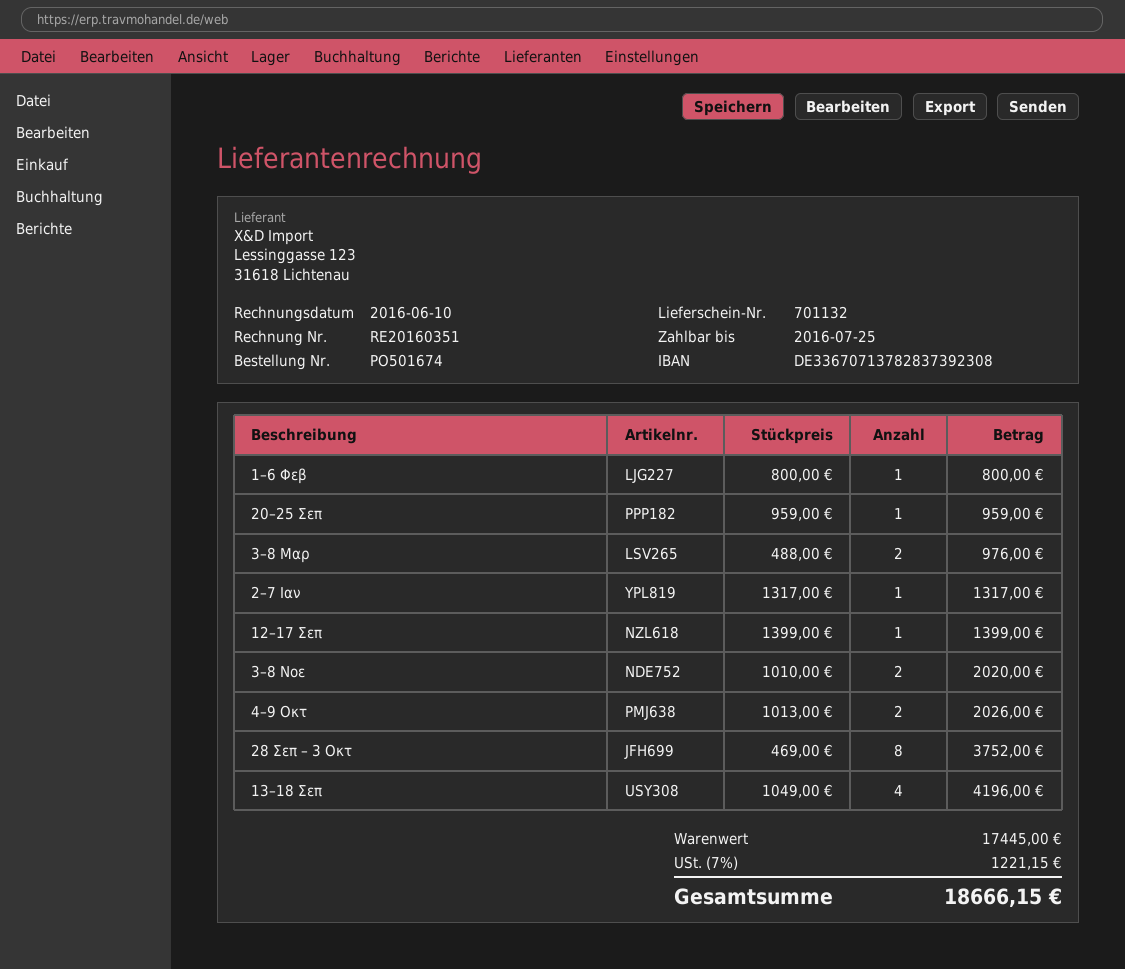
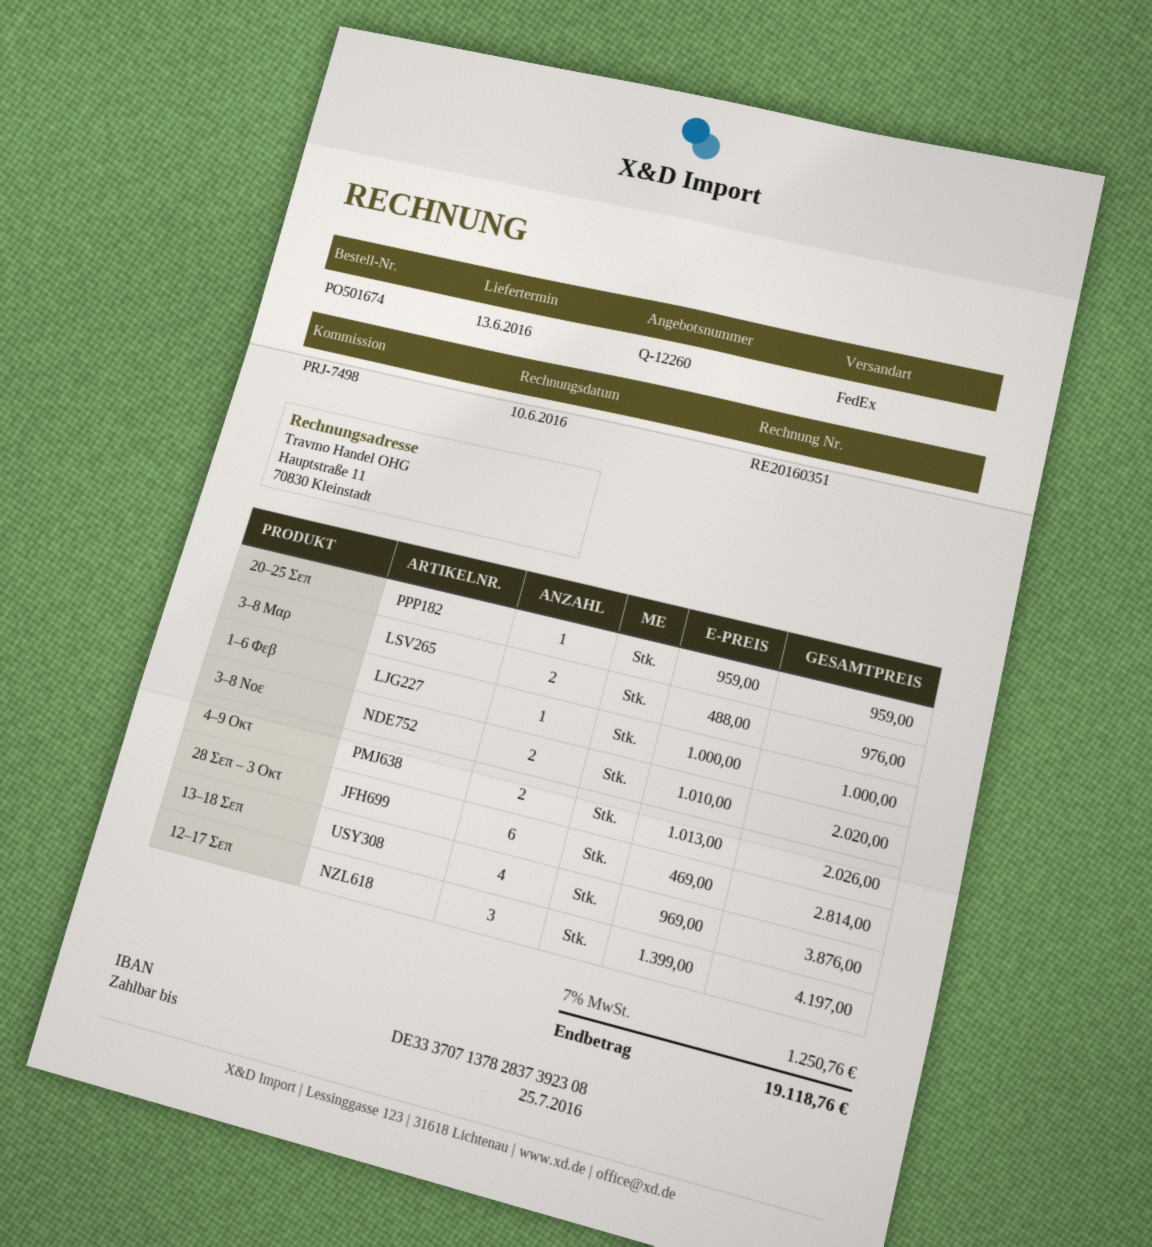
bank account: DE33670713782837392308 -> DE33370713782837392308
1–6 Φεβ: 1 x 800.00 = 800.00 -> 1 x 1000.00 = 1000.00
2–7 Ιαν: 1 x 1317.00 = 1317.00 -> none
12–17 Σεπ: 1 x 1399.00 = 1399.00 -> 3 x 1399.00 = 4197.00
28 Σεπ – 3 Οκτ: 8 x 469.00 = 3752.00 -> 6 x 469.00 = 2814.00
13–18 Σεπ: 4 x 1049.00 = 4196.00 -> 4 x 969.00 = 3876.00
tax: 7% = 1221.15 -> 7% = 1250.76
total: 18666.15 -> 19118.76

